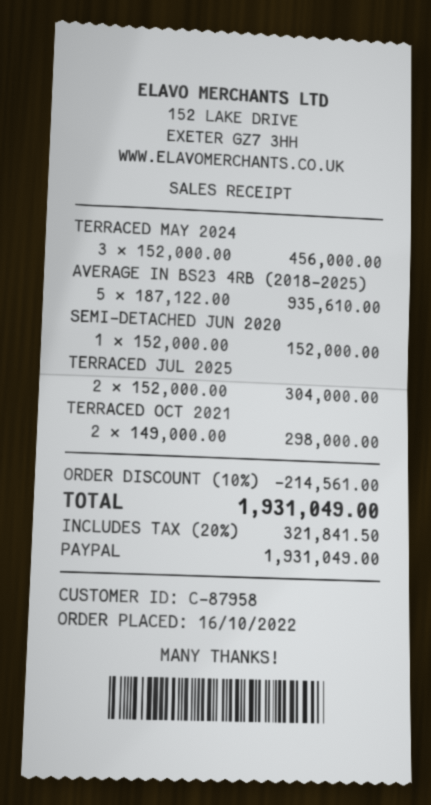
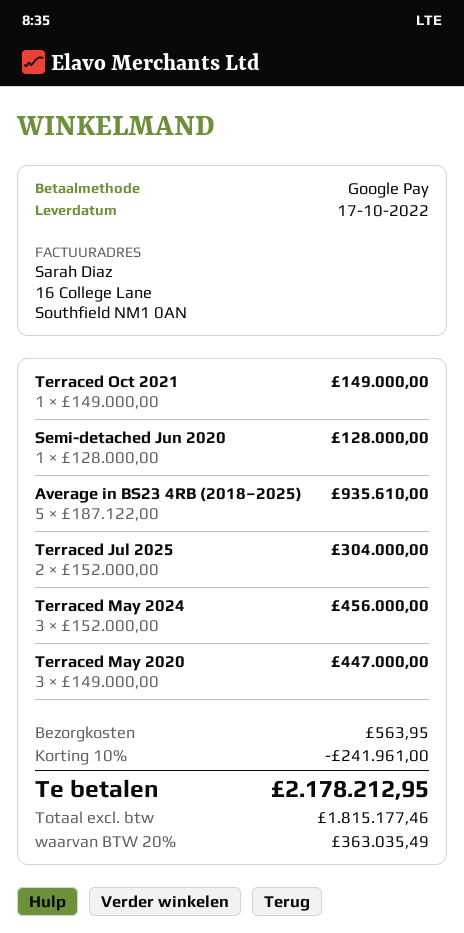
payment method: PayPal -> Google Pay
SEMI-DETACHED JUN 2020: 1 x 152000.00 = 152000.00 -> 1 x 128000.00 = 128000.00
TERRACED OCT 2021: 2 x 149000.00 = 298000.00 -> 1 x 149000.00 = 149000.00
Terraced May 2020: none -> 3 x 149000.00 = 447000.00
discount: 10% = 214561.00 -> 10% = 241961.00
shipping: none -> 563.95
tax: 20% = 321841.50 -> 20% = 363035.49
total: 1931049.00 -> 2178212.95

